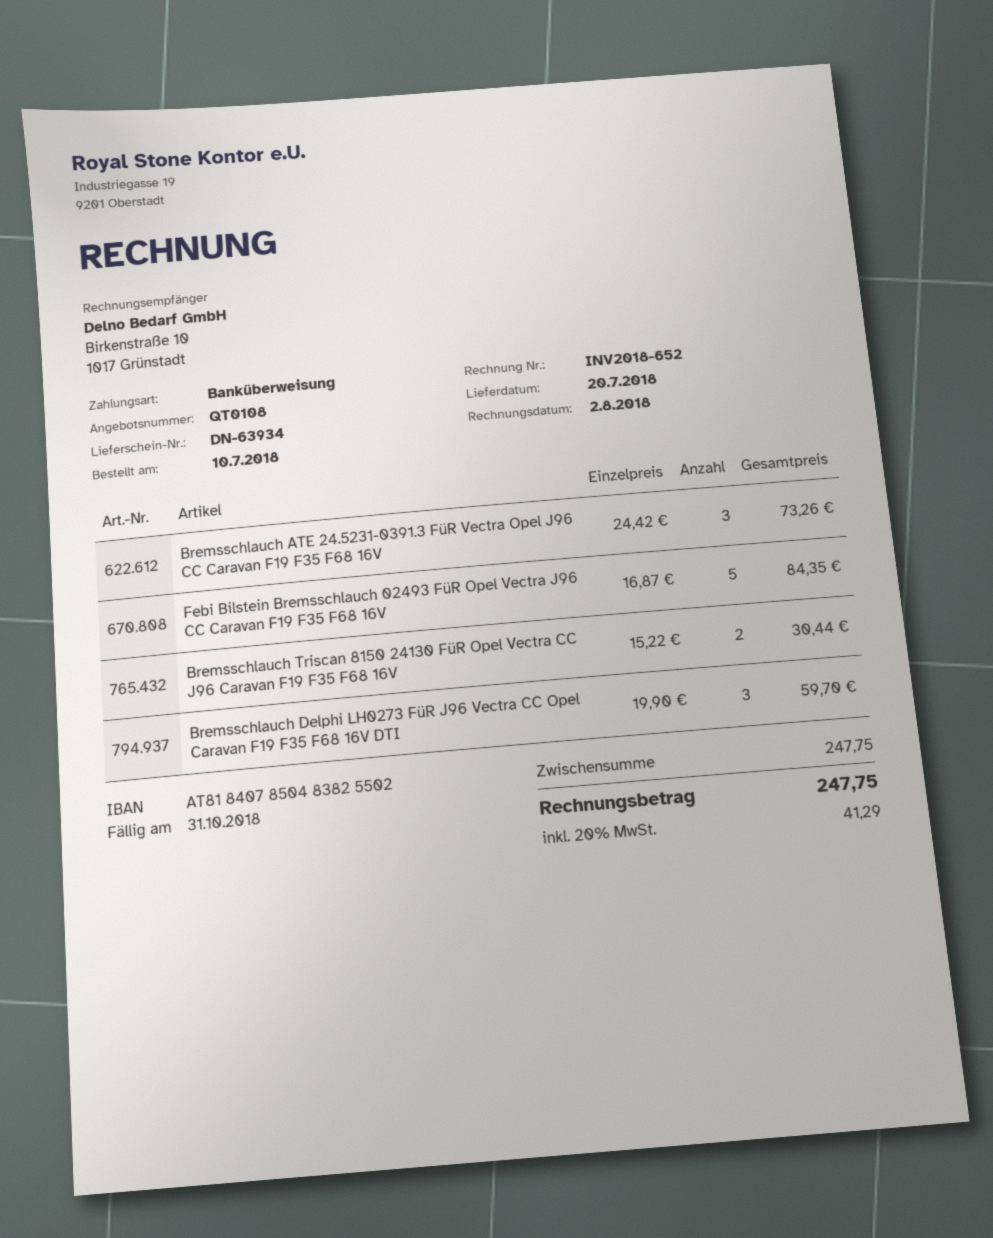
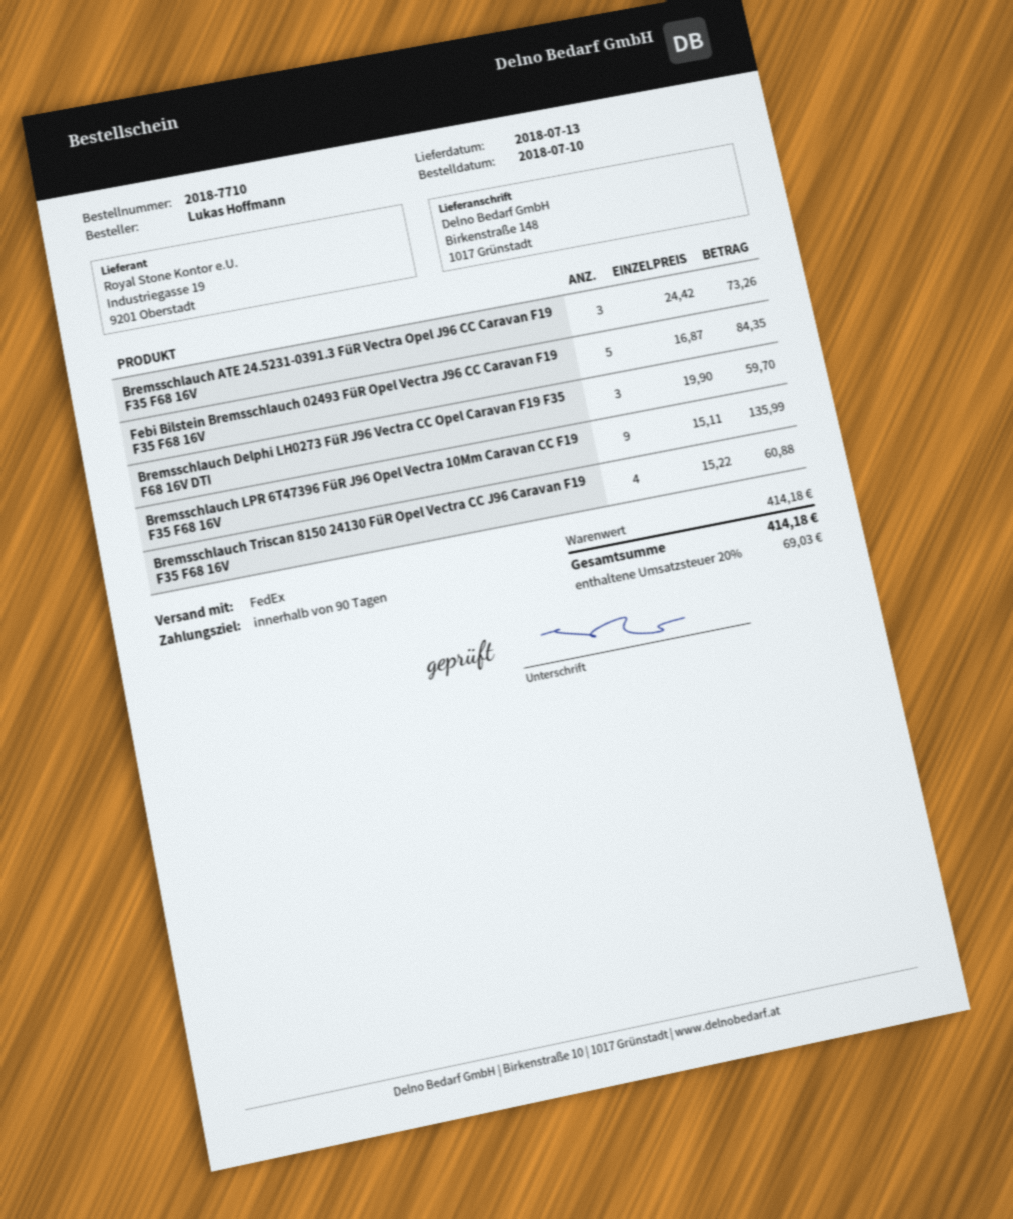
delivery date: 2018-07-20 -> 2018-07-13
Bremsschlauch Triscan 8150 24130 FüR Opel Vectra CC J96 Caravan F19 F35 F68 16V: 2 x 15.22 = 30.44 -> 4 x 15.22 = 60.88
Bremsschlauch LPR 6T47396 FüR J96 Opel Vectra 10Mm Caravan CC F19 F35 F68 16V: none -> 9 x 15.11 = 135.99
subtotal: 247.75 -> 414.18
tax: 20% = 41.29 -> 20% = 69.03
total: 247.75 -> 414.18

